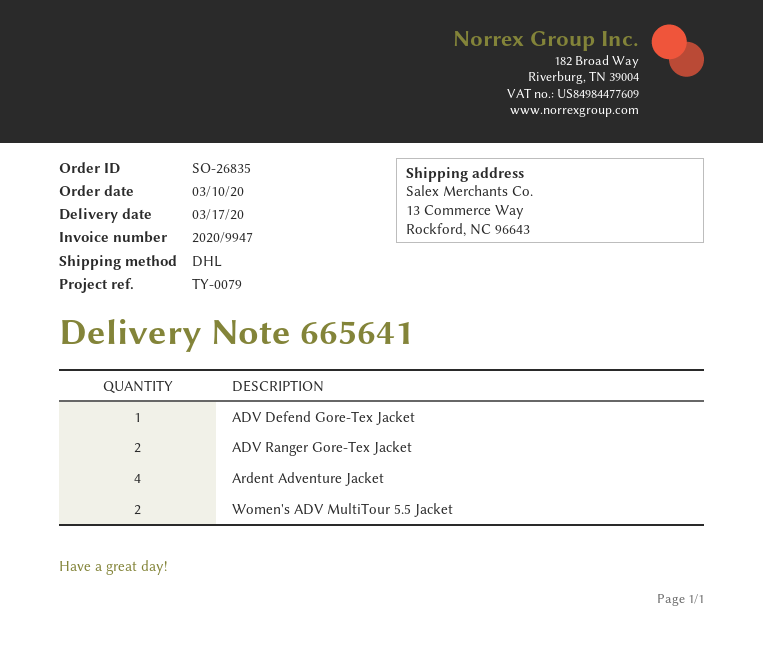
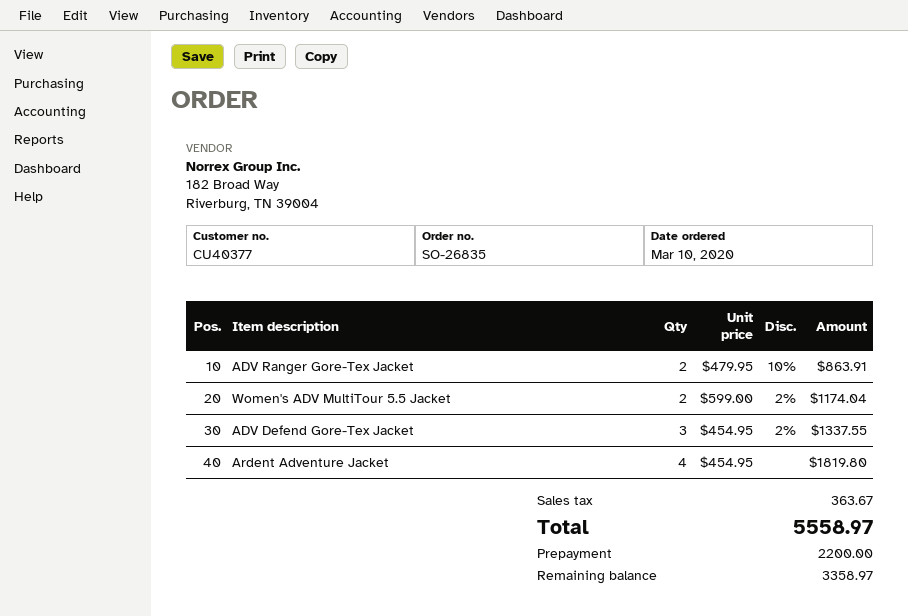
ADV Defend Gore-Tex Jacket: 1 -> 3

